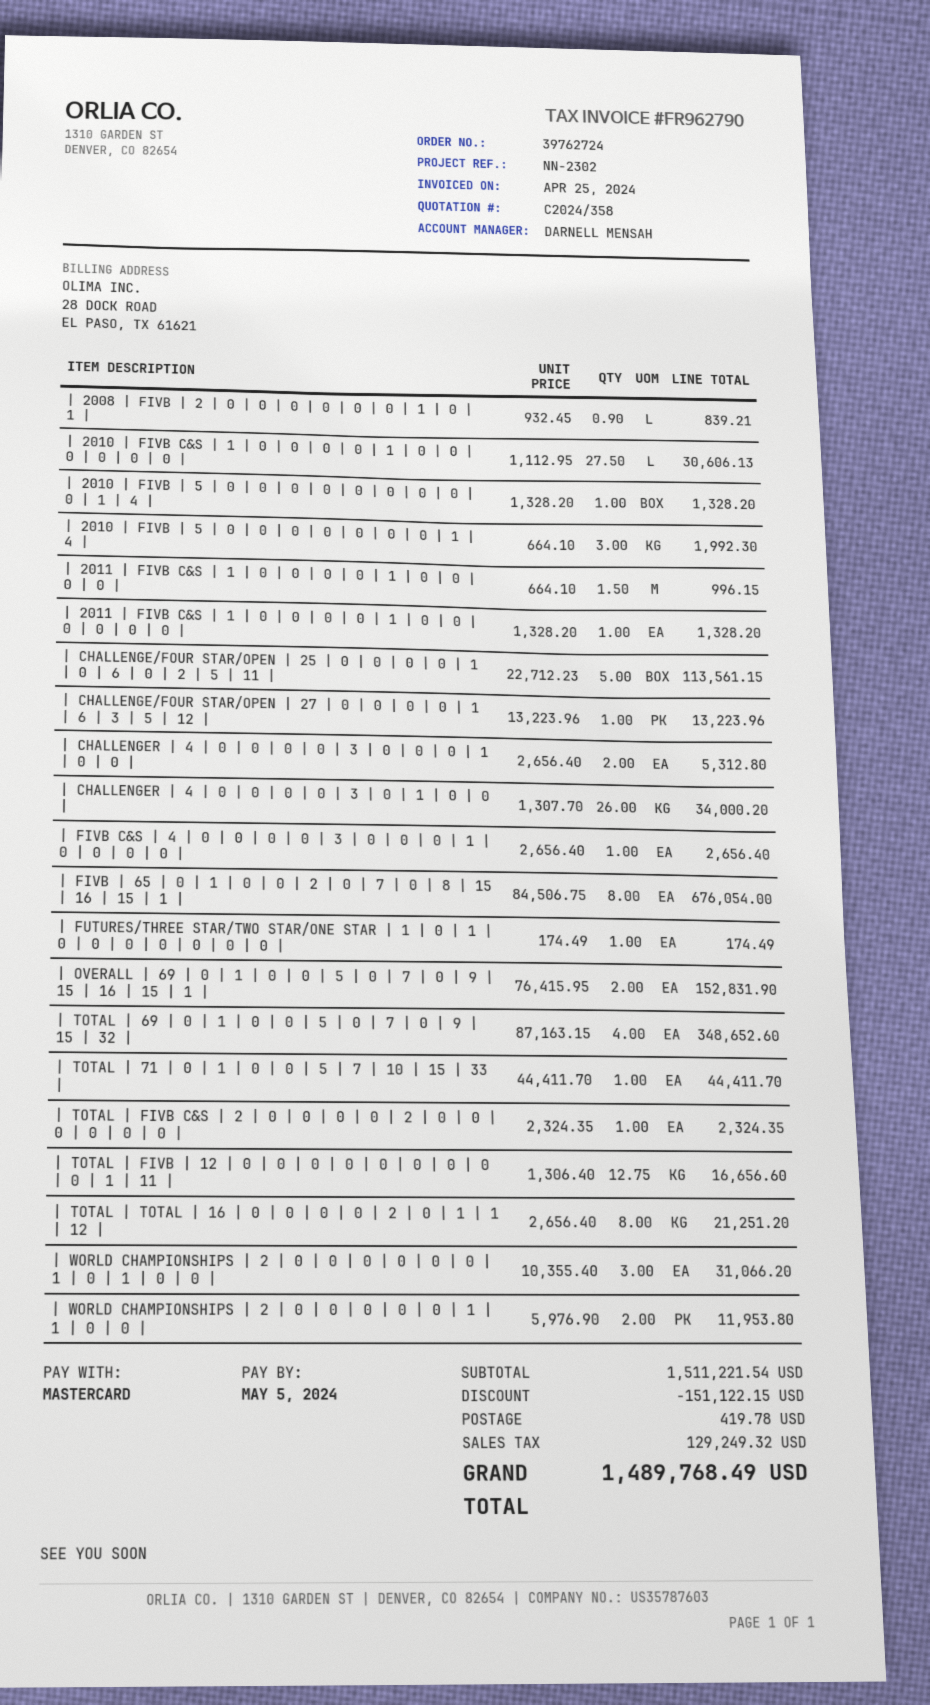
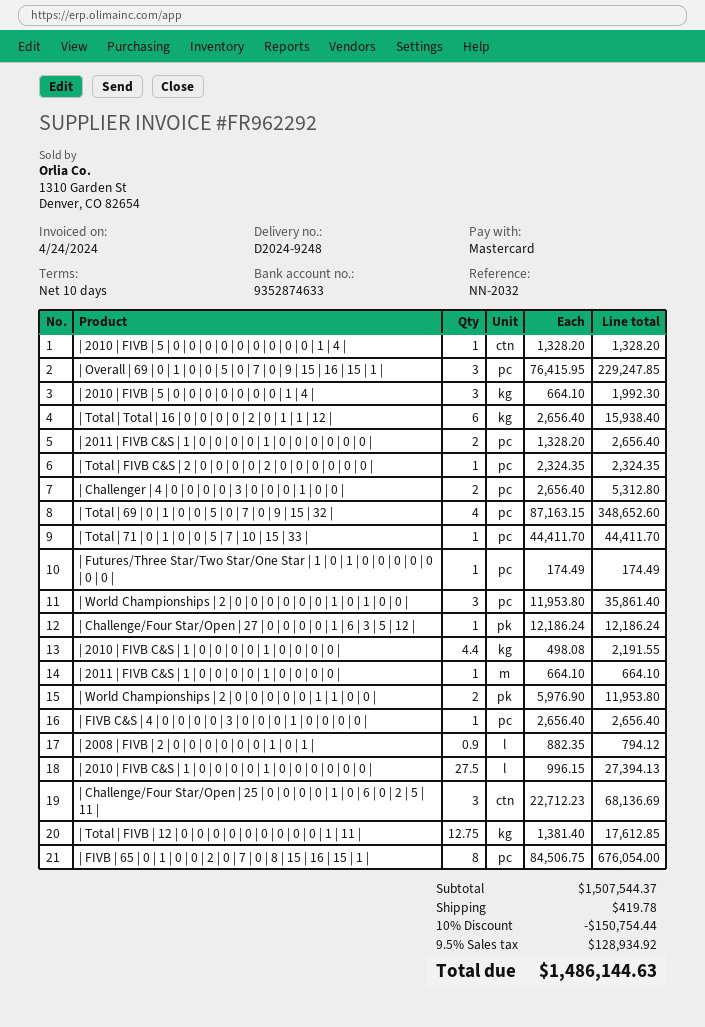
invoice number: FR962790 -> FR962292
invoice date: 2024-04-25 -> 2024-04-24
reference: NN-2302 -> NN-2032
| 2008 | FIVB | 2 | 0 | 0 | 0 | 0 | 0 | 0 | 1 | 0 | 1 |: 0.9 x 932.45 = 839.21 -> 0.9 x 882.35 = 794.12
| 2010 | FIVB C&S | 1 | 0 | 0 | 0 | 0 | 1 | 0 | 0 | 0 | 0 | 0 | 0 |: 27.5 x 1112.95 = 30606.13 -> 27.5 x 996.15 = 27394.13
| 2011 | FIVB C&S | 1 | 0 | 0 | 0 | 0 | 1 | 0 | 0 | 0 | 0 |: 1.5 x 664.10 = 996.15 -> 1 x 664.10 = 664.10
| 2011 | FIVB C&S | 1 | 0 | 0 | 0 | 0 | 1 | 0 | 0 | 0 | 0 | 0 | 0 |: 1 x 1328.20 = 1328.20 -> 2 x 1328.20 = 2656.40
| CHALLENGE/FOUR STAR/OPEN | 25 | 0 | 0 | 0 | 0 | 1 | 0 | 6 | 0 | 2 | 5 | 11 |: 5 x 22712.23 = 113561.15 -> 3 x 22712.23 = 68136.69
| CHALLENGE/FOUR STAR/OPEN | 27 | 0 | 0 | 0 | 0 | 1 | 6 | 3 | 5 | 12 |: 1 x 13223.96 = 13223.96 -> 1 x 12186.24 = 12186.24
| CHALLENGER | 4 | 0 | 0 | 0 | 0 | 3 | 0 | 1 | 0 | 0 |: 26 x 1307.70 = 34000.20 -> none
| OVERALL | 69 | 0 | 1 | 0 | 0 | 5 | 0 | 7 | 0 | 9 | 15 | 16 | 15 | 1 |: 2 x 76415.95 = 152831.90 -> 3 x 76415.95 = 229247.85
| TOTAL | FIVB | 12 | 0 | 0 | 0 | 0 | 0 | 0 | 0 | 0 | 0 | 1 | 11 |: 12.75 x 1306.40 = 16656.60 -> 12.75 x 1381.40 = 17612.85
| TOTAL | TOTAL | 16 | 0 | 0 | 0 | 0 | 2 | 0 | 1 | 1 | 12 |: 8 x 2656.40 = 21251.20 -> 6 x 2656.40 = 15938.40
| WORLD CHAMPIONSHIPS | 2 | 0 | 0 | 0 | 0 | 0 | 0 | 1 | 0 | 1 | 0 | 0 |: 3 x 10355.40 = 31066.20 -> 3 x 11953.80 = 35861.40
| 2010 | FIVB C&S | 1 | 0 | 0 | 0 | 0 | 1 | 0 | 0 | 0 | 0 |: none -> 4.4 x 498.08 = 2191.55
subtotal: 1511221.54 -> 1507544.37
discount: 151122.15 -> 150754.44
tax: 129249.32 -> 128934.92
total: 1489768.49 -> 1486144.63

